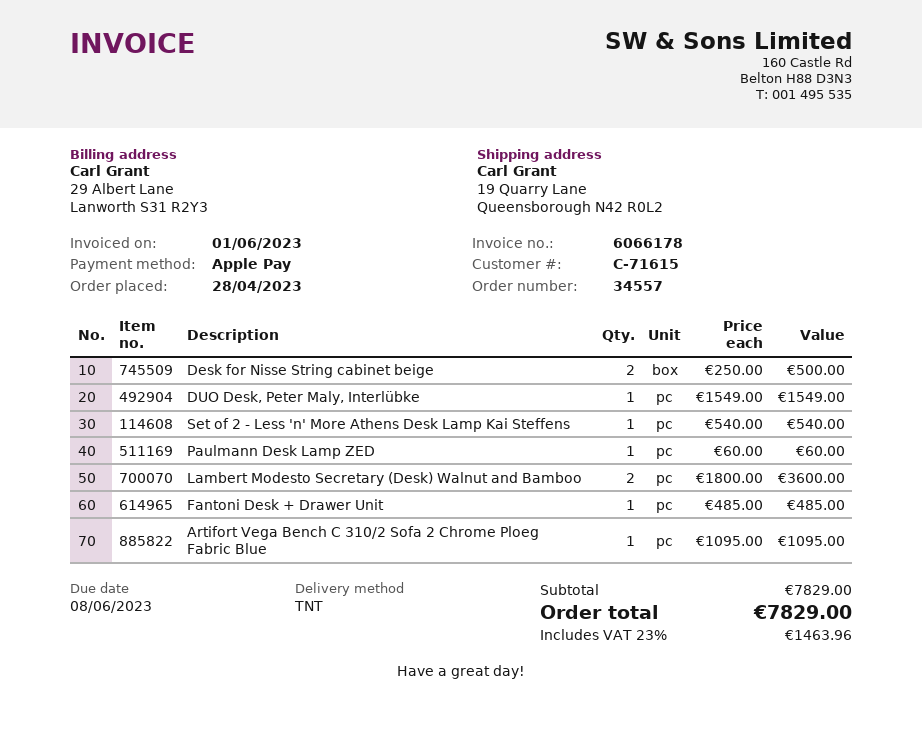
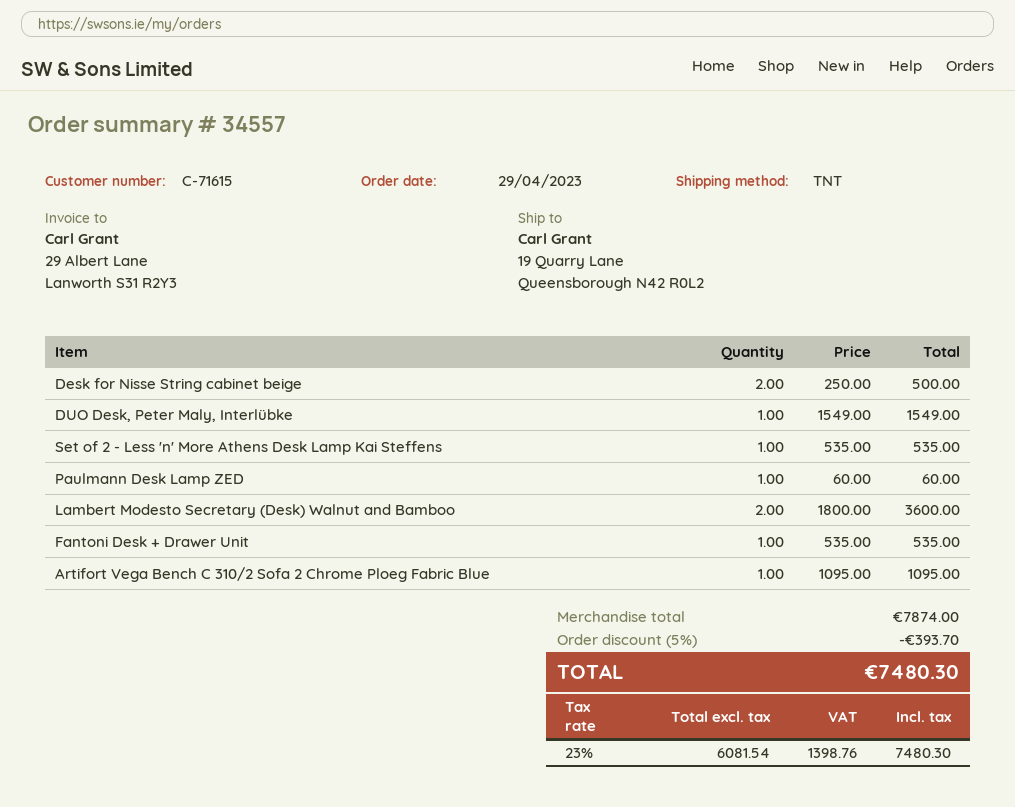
order date: 2023-04-28 -> 2023-04-29
Set of 2 - Less 'n' More Athens Desk Lamp Kai Steffens: 1 x 540.00 = 540.00 -> 1 x 535.00 = 535.00
Fantoni Desk + Drawer Unit: 1 x 485.00 = 485.00 -> 1 x 535.00 = 535.00
subtotal: 7829.00 -> 7874.00
discount: none -> 5% = 393.70
tax: 23% = 1463.96 -> 23% = 1398.76
total: 7829.00 -> 7480.30

